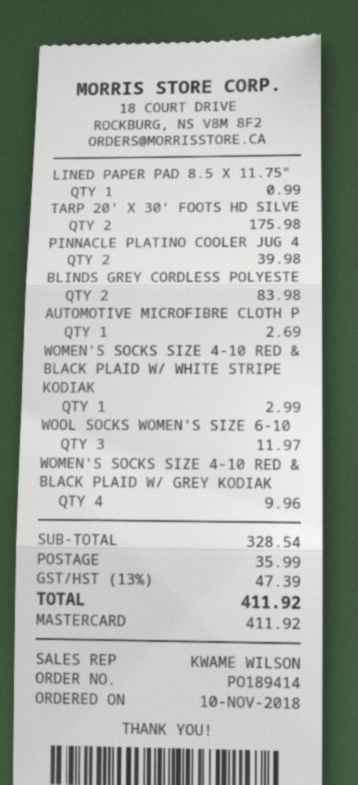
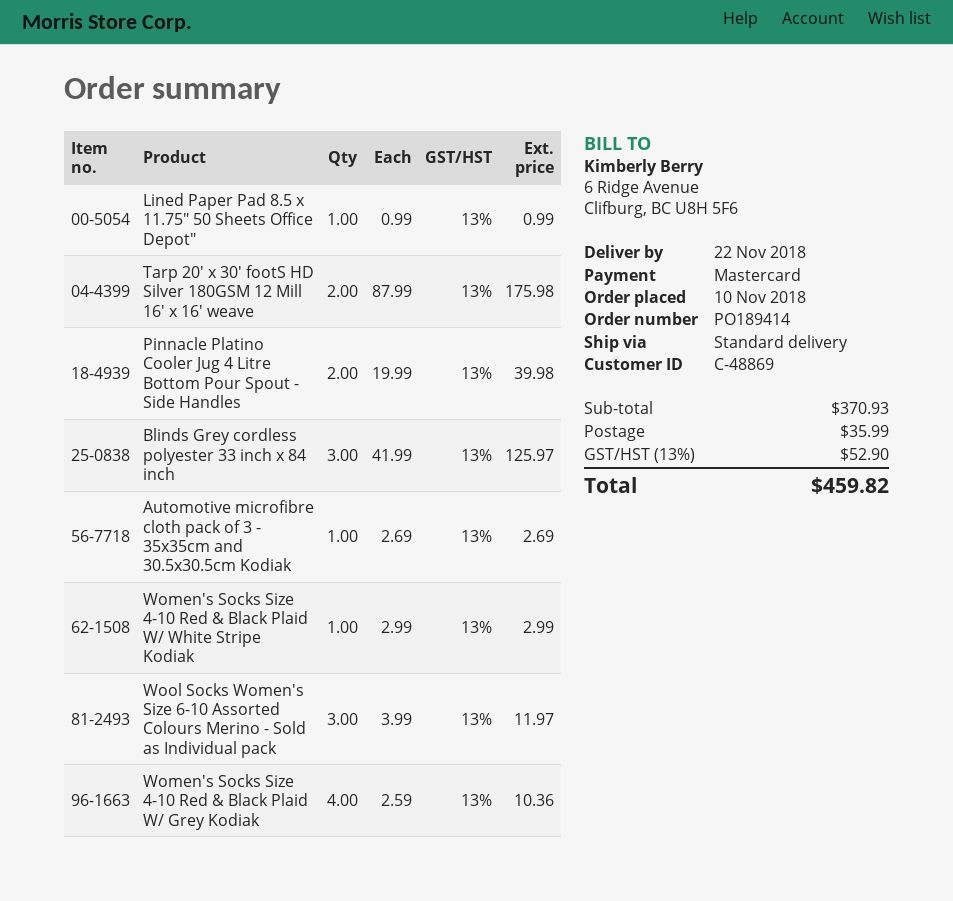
BLINDS GREY CORDLESS POLYESTE: 2 for 83.98 -> 3 for 125.97
WOMEN'S SOCKS SIZE 4-10 RED & BLACK PLAID W/ GREY KODIAK: 4 for 9.96 -> 4 for 10.36
subtotal: 328.54 -> 370.93
tax: 13% = 47.39 -> 13% = 52.90
total: 411.92 -> 459.82

